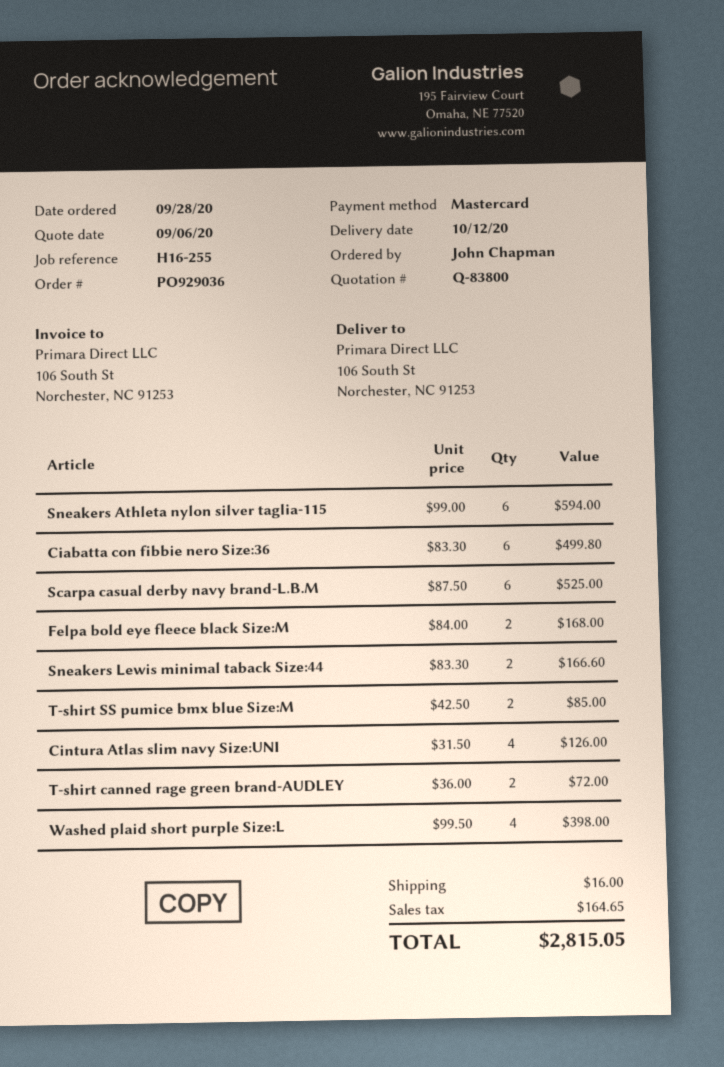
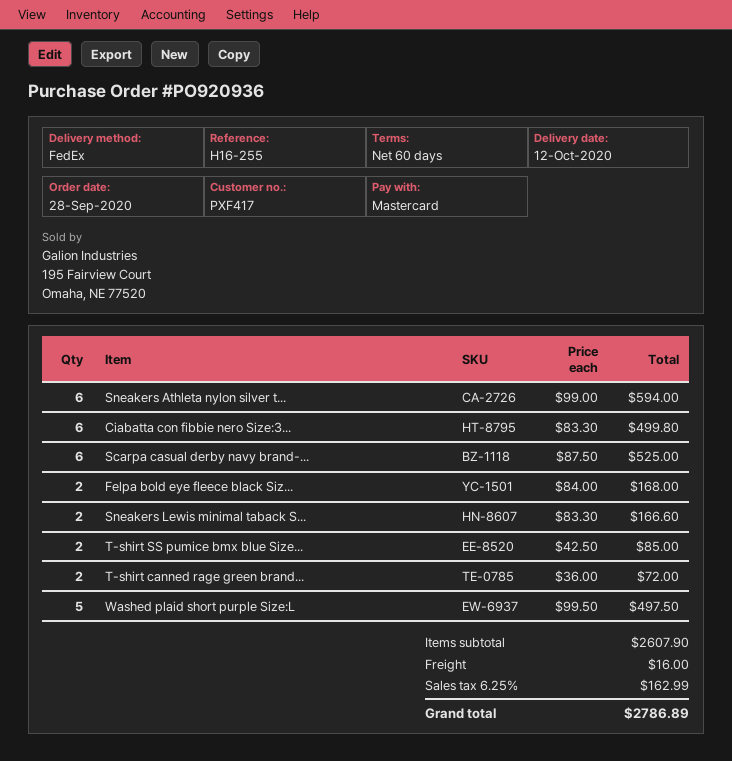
order number: PO929036 -> PO920936
Cintura Atlas slim navy Size:UNI: 4 x 31.50 = 126.00 -> none
Washed plaid short purple Size:L: 4 x 99.50 = 398.00 -> 5 x 99.50 = 497.50
tax: 164.65 -> 162.99
total: 2815.05 -> 2786.89

